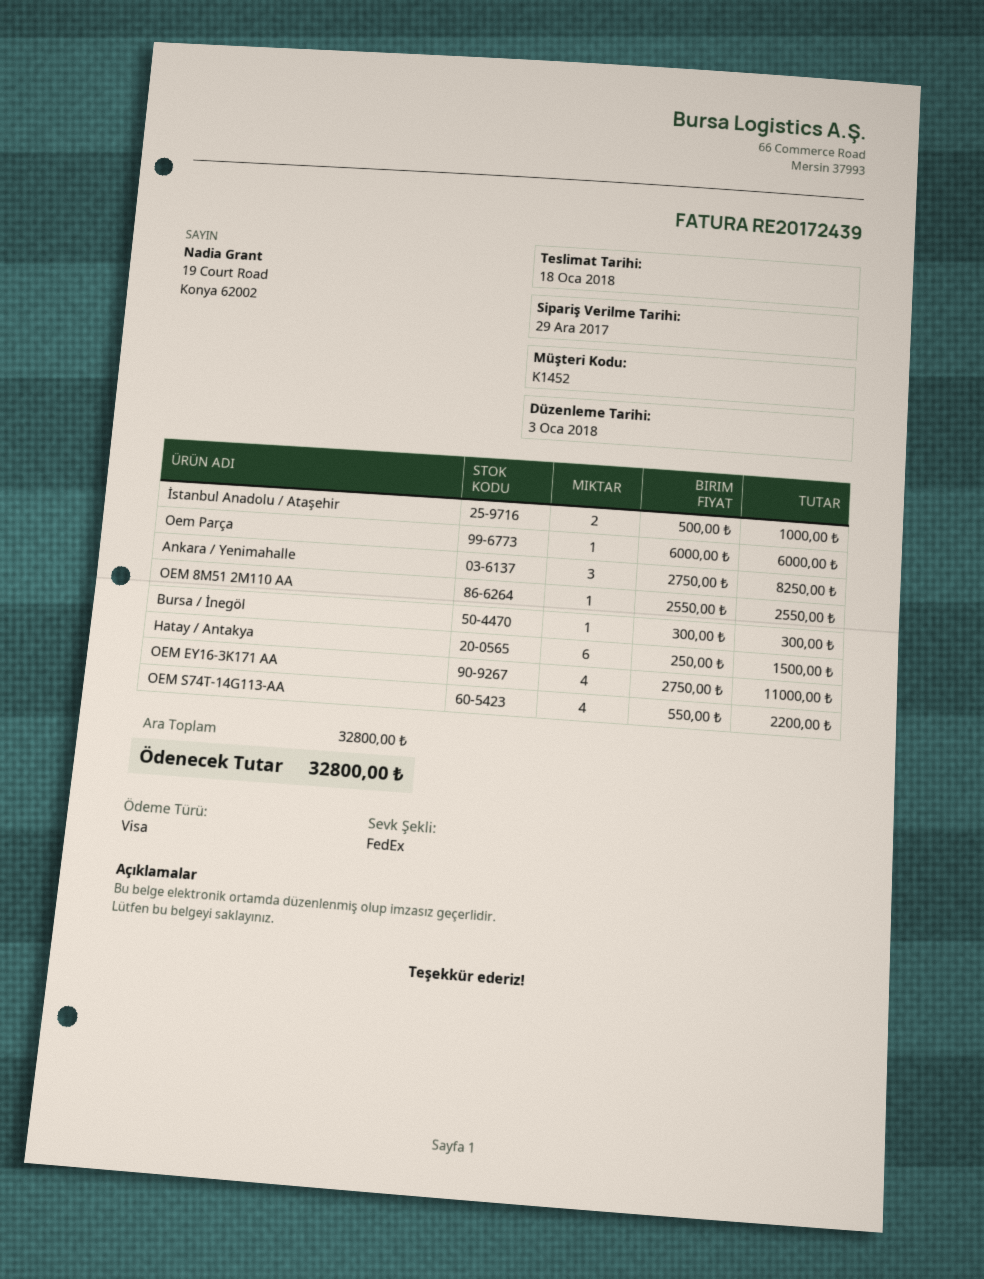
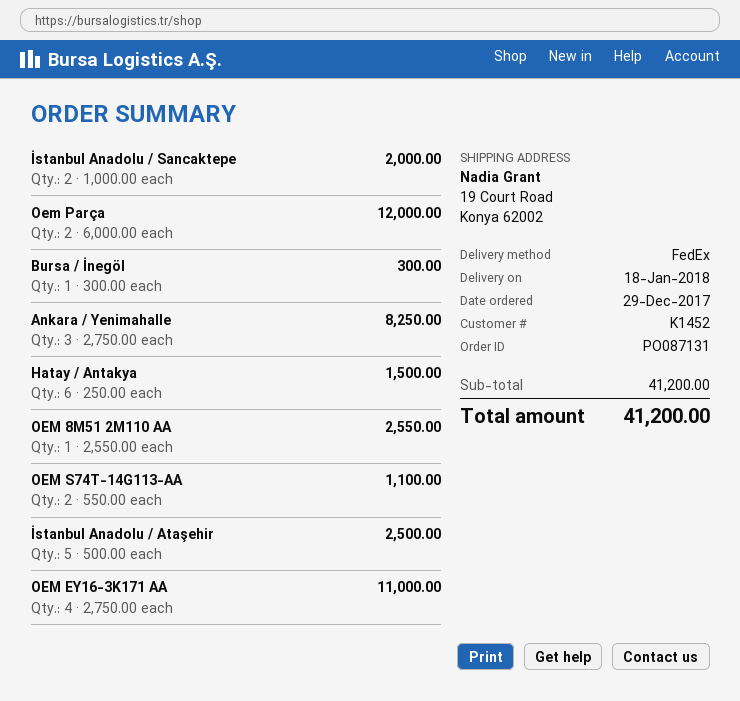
İstanbul Anadolu / Ataşehir: 2 x 500.00 = 1000.00 -> 5 x 500.00 = 2500.00
Oem Parça: 1 x 6000.00 = 6000.00 -> 2 x 6000.00 = 12000.00
OEM S74T-14G113-AA: 4 x 550.00 = 2200.00 -> 2 x 550.00 = 1100.00
İstanbul Anadolu / Sancaktepe: none -> 2 x 1000.00 = 2000.00
subtotal: 32800.00 -> 41200.00
total: 32800.00 -> 41200.00

